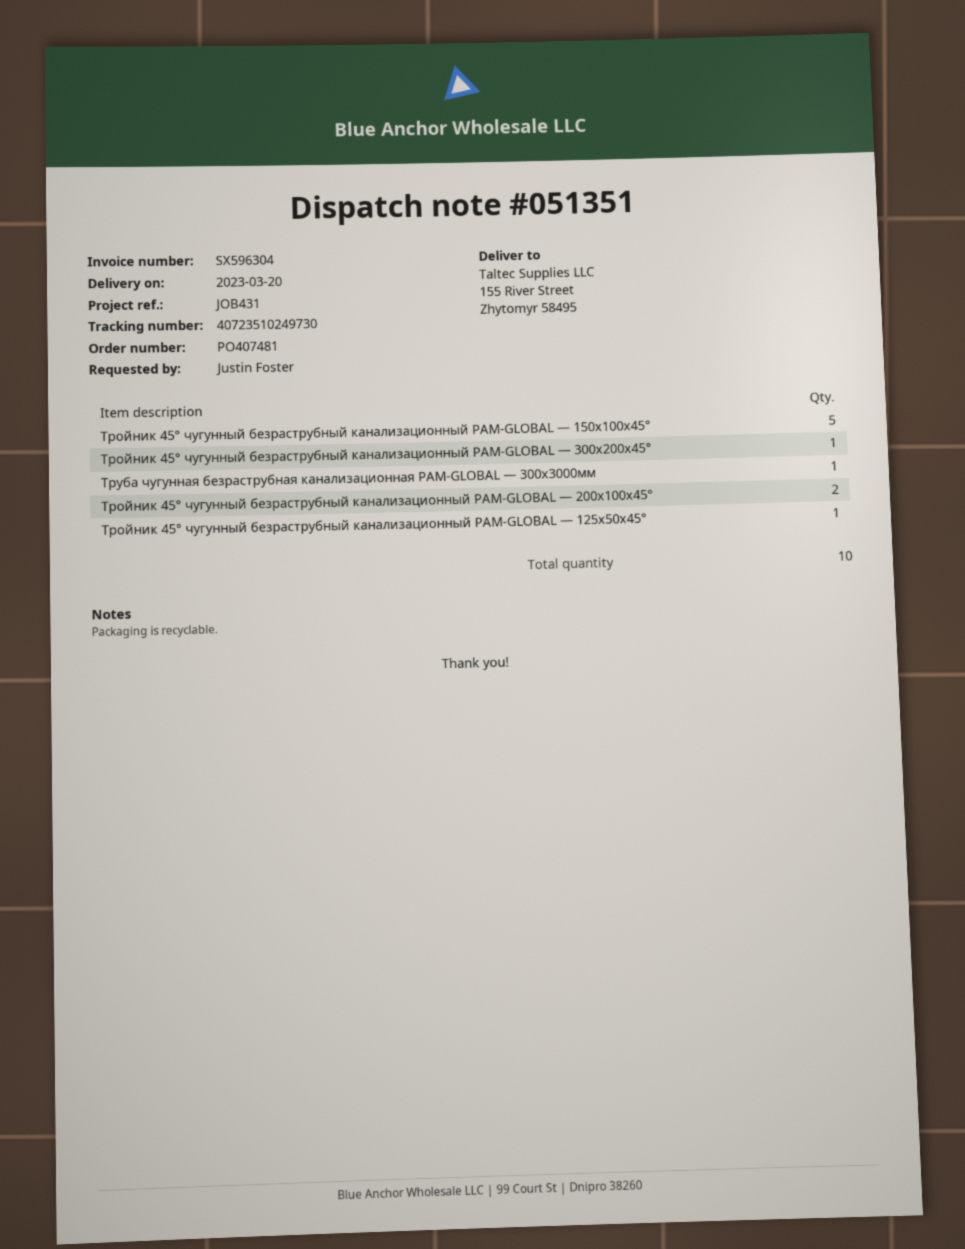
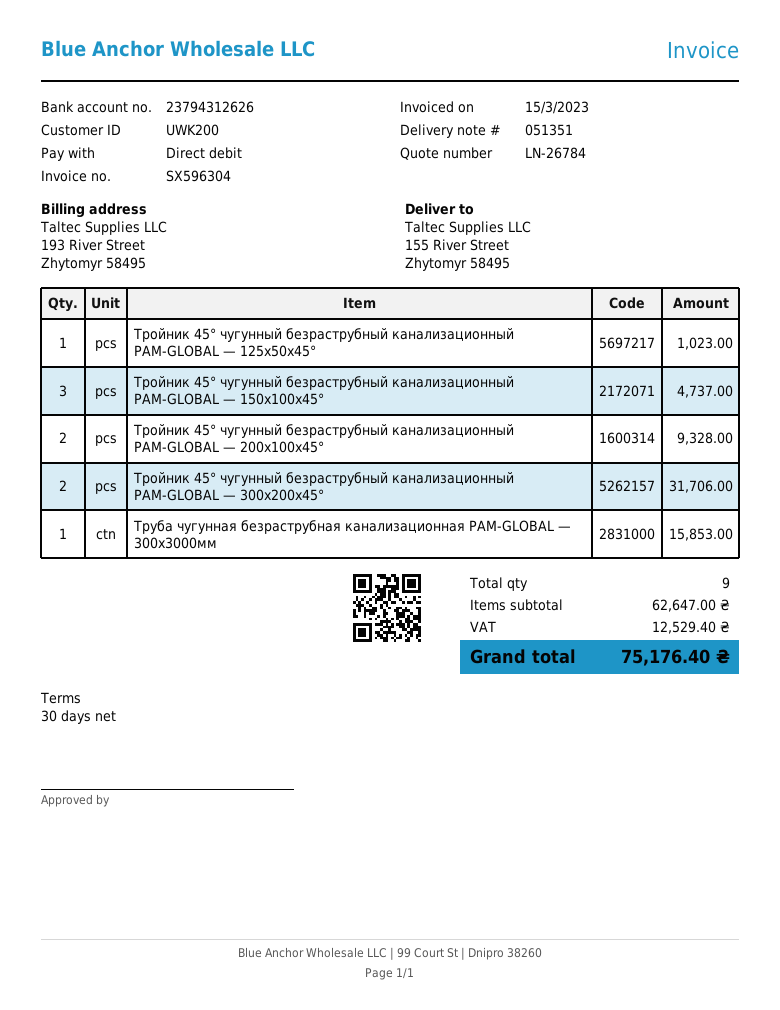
Тройник 45° чугунный безраструбный канализационный PAM-GLOBAL — 150х100х45°: 5 -> 3
Тройник 45° чугунный безраструбный канализационный PAM-GLOBAL — 300х200х45°: 1 -> 2
total quantity: 10 -> 9

